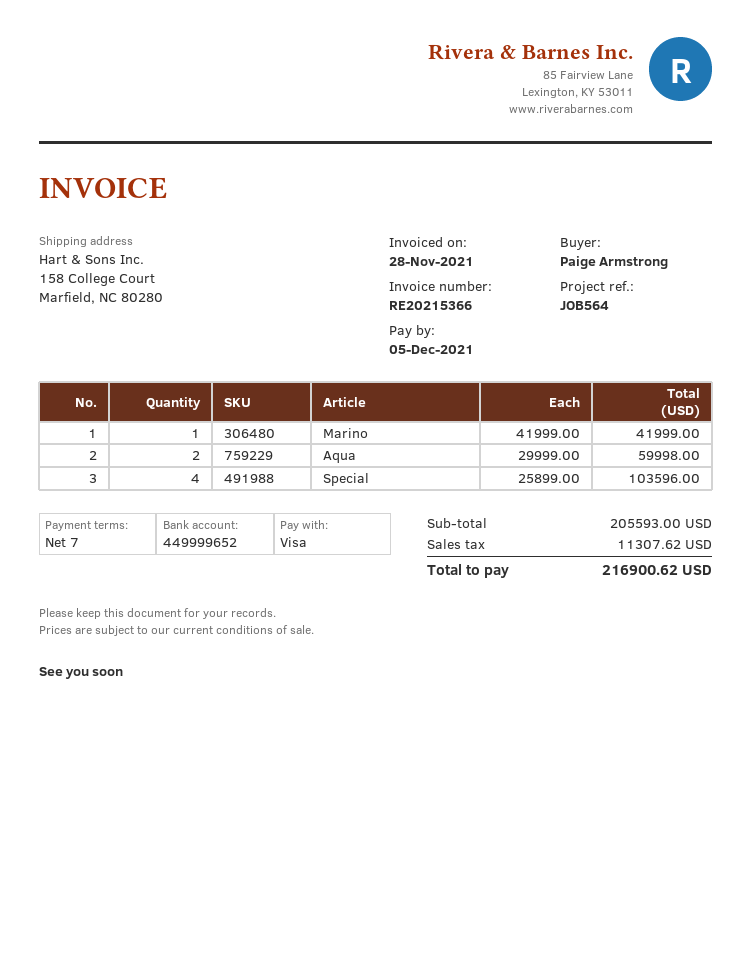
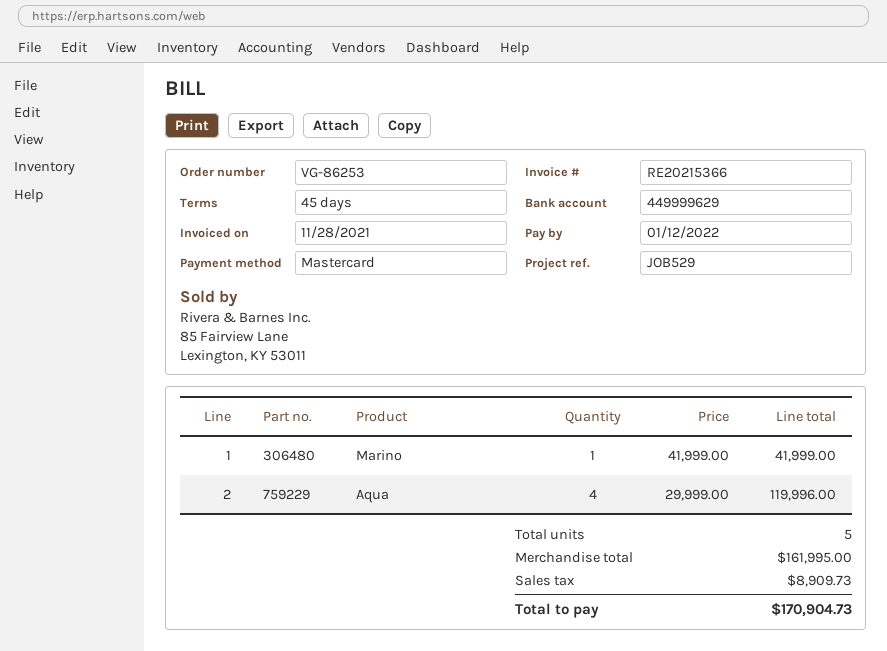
payment terms: 7 days -> 45 days
due date: 2021-12-05 -> 2022-01-12
reference: JOB564 -> JOB529
payment method: Visa -> Mastercard
bank account: 449999652 -> 449999629
Aqua: 2 x 29999.00 = 59998.00 -> 4 x 29999.00 = 119996.00
Special: 4 x 25899.00 = 103596.00 -> none
subtotal: 205593.00 -> 161995.00
tax: 11307.62 -> 8909.73
total: 216900.62 -> 170904.73

